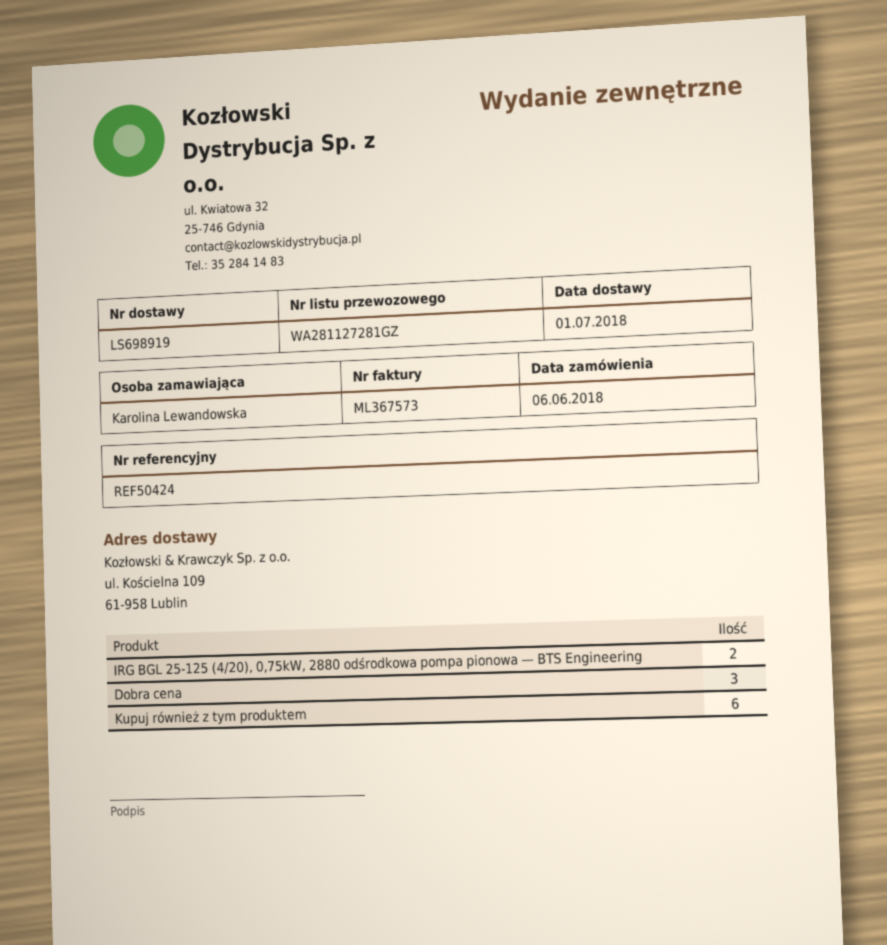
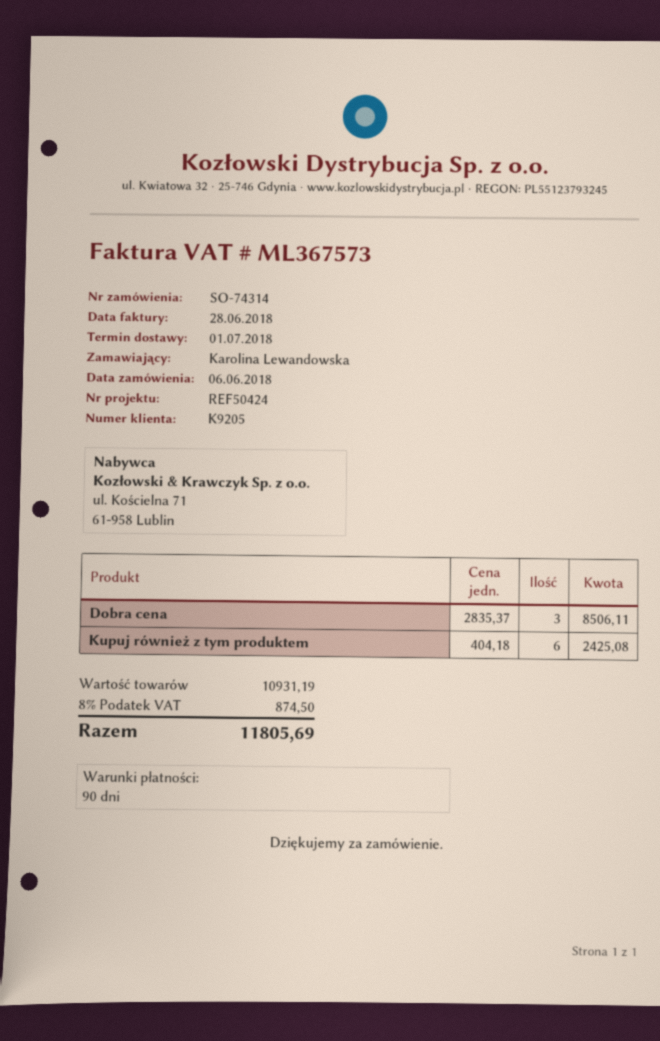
IRG BGL 25-125 (4/20), 0,75kW, 2880 odśrodkowa pompa pionowa — BTS Engineering: 2 -> none

